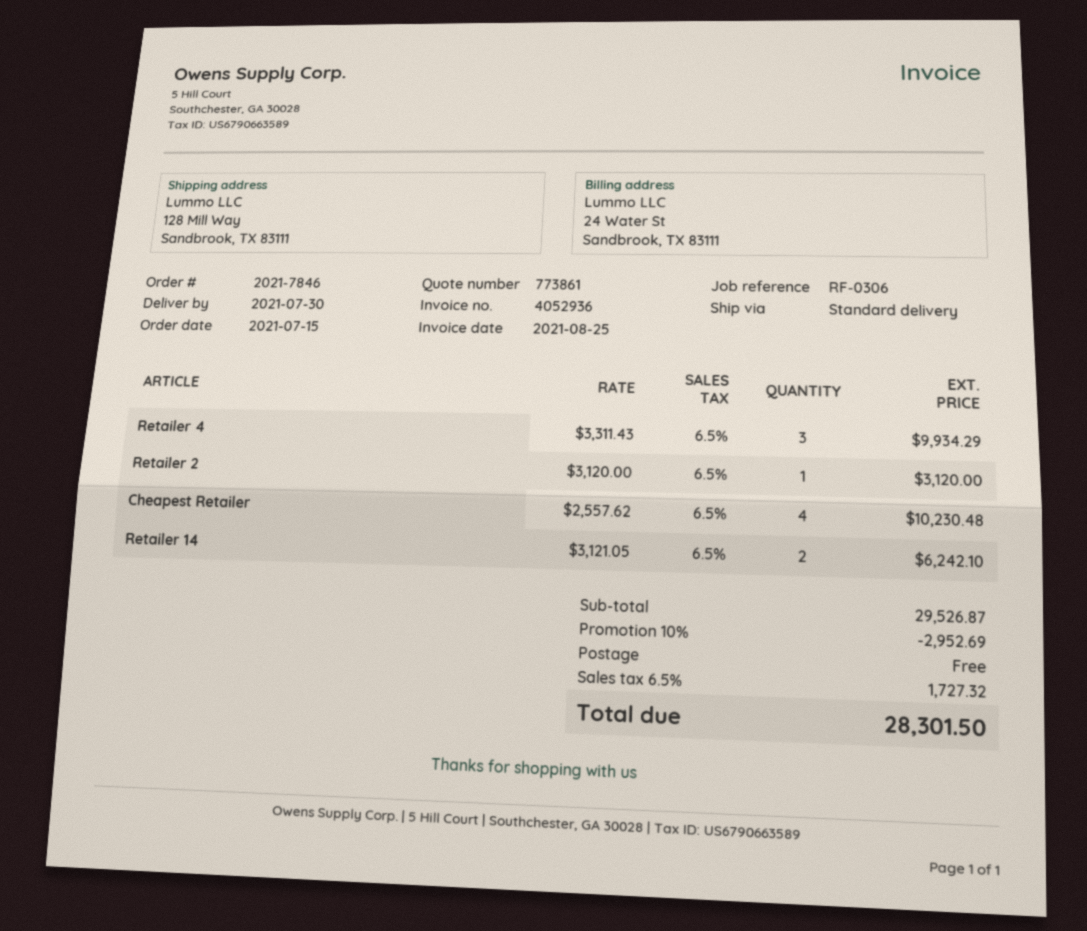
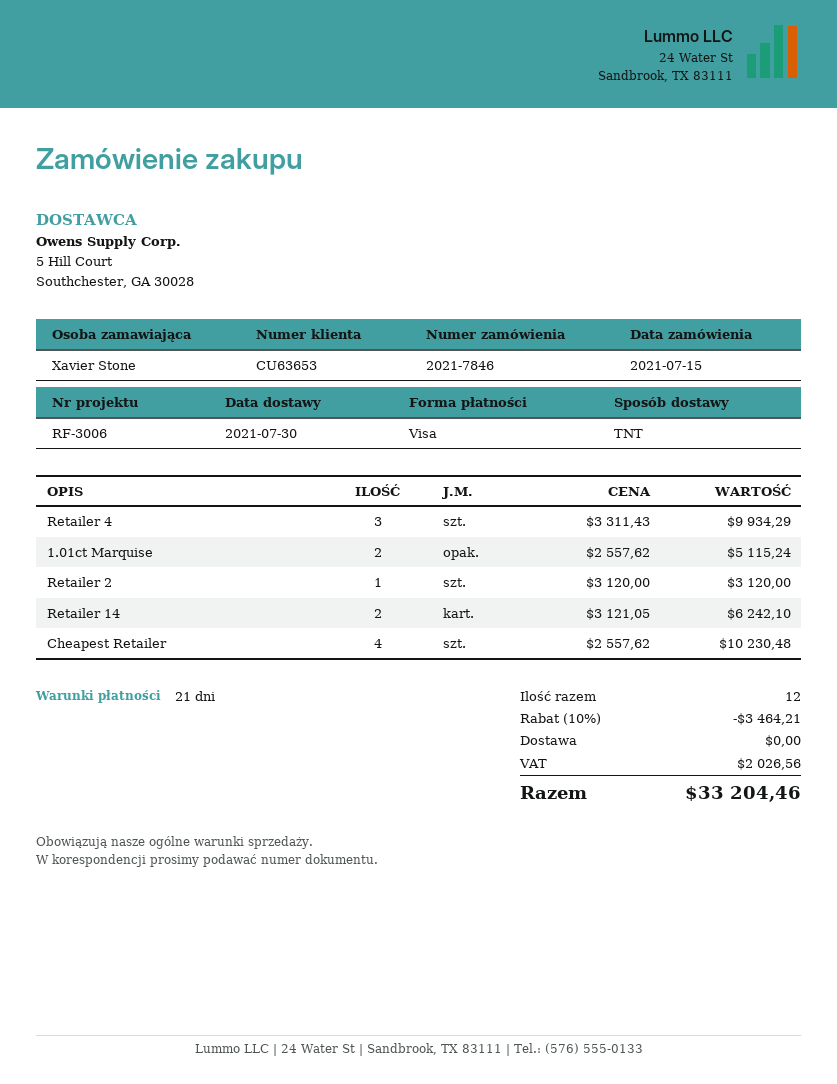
reference: RF-0306 -> RF-3006
shipping method: standard -> TNT
1.01ct Marquise: none -> 2 x 2557.62 = 5115.24
discount: 10% = 2952.69 -> 10% = 3464.21
tax: 1727.32 -> 2026.56
total: 28301.50 -> 33204.46

